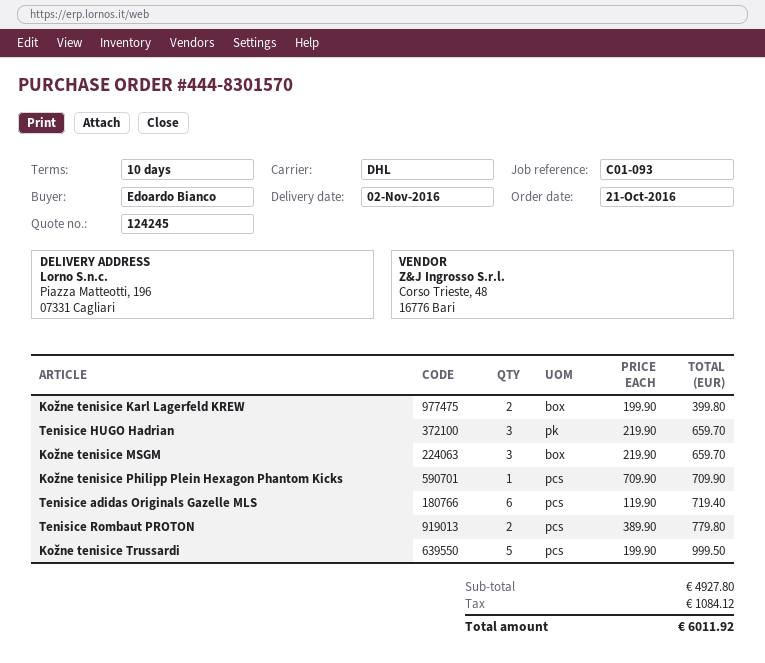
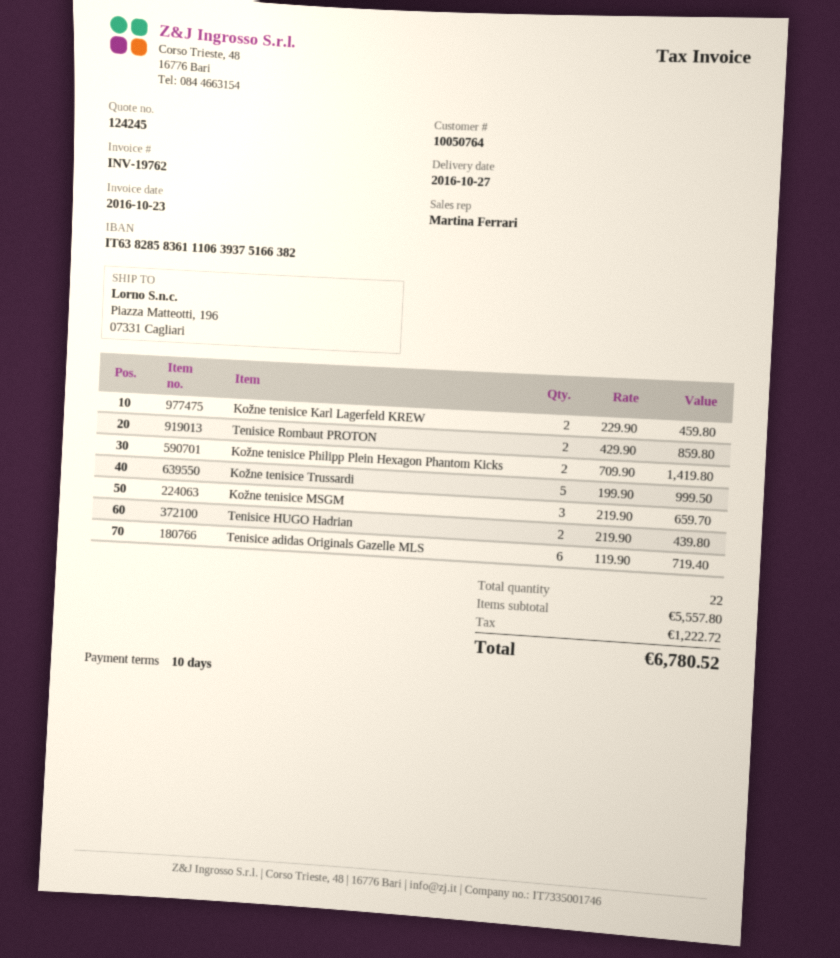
delivery date: 2016-11-02 -> 2016-10-27
Kožne tenisice Karl Lagerfeld KREW: 2 x 199.90 = 399.80 -> 2 x 229.90 = 459.80
Tenisice HUGO Hadrian: 3 x 219.90 = 659.70 -> 2 x 219.90 = 439.80
Kožne tenisice Philipp Plein Hexagon Phantom Kicks: 1 x 709.90 = 709.90 -> 2 x 709.90 = 1419.80
Tenisice Rombaut PROTON: 2 x 389.90 = 779.80 -> 2 x 429.90 = 859.80
subtotal: 4927.80 -> 5557.80
tax: 1084.12 -> 1222.72
total: 6011.92 -> 6780.52

